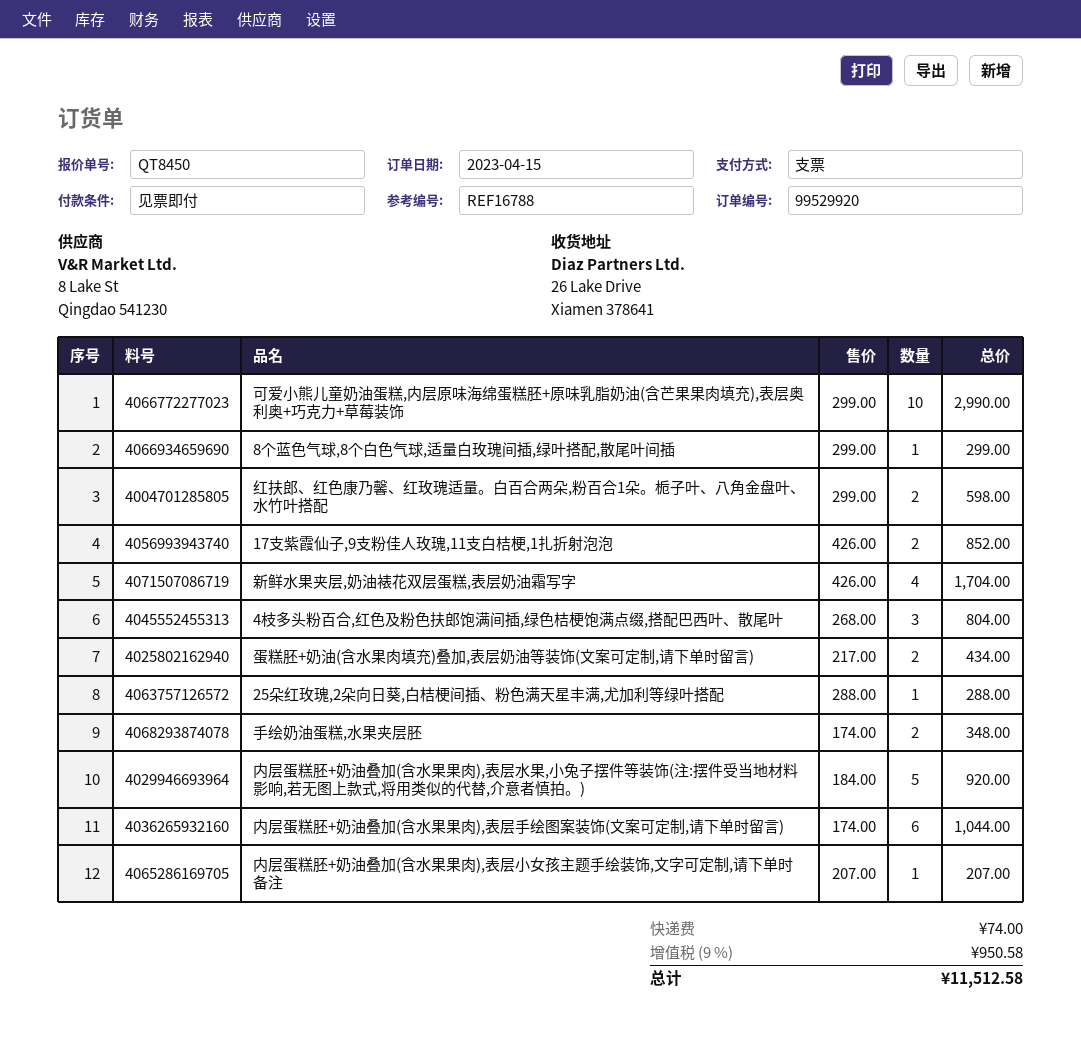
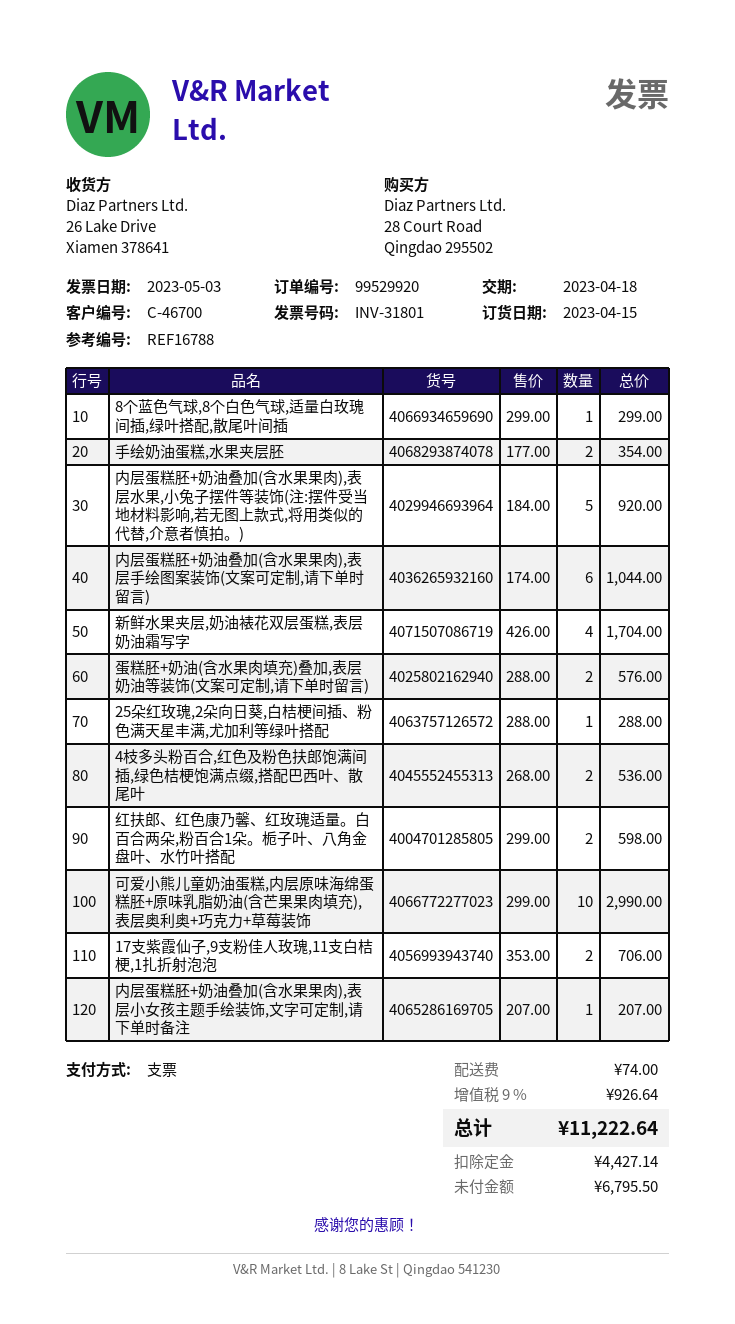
17支紫霞仙子,9支粉佳人玫瑰,11支白桔梗,1扎折射泡泡: 2 x 426.00 = 852.00 -> 2 x 353.00 = 706.00
4枝多头粉百合,红色及粉色扶郎饱满间插,绿色桔梗饱满点缀,搭配巴西叶、散尾叶: 3 x 268.00 = 804.00 -> 2 x 268.00 = 536.00
蛋糕胚+奶油(含水果肉填充)叠加,表层奶油等装饰(文案可定制,请下单时留言): 2 x 217.00 = 434.00 -> 2 x 288.00 = 576.00
手绘奶油蛋糕,水果夹层胚: 2 x 174.00 = 348.00 -> 2 x 177.00 = 354.00
tax: 9% = 950.58 -> 9% = 926.64
total: 11512.58 -> 11222.64

